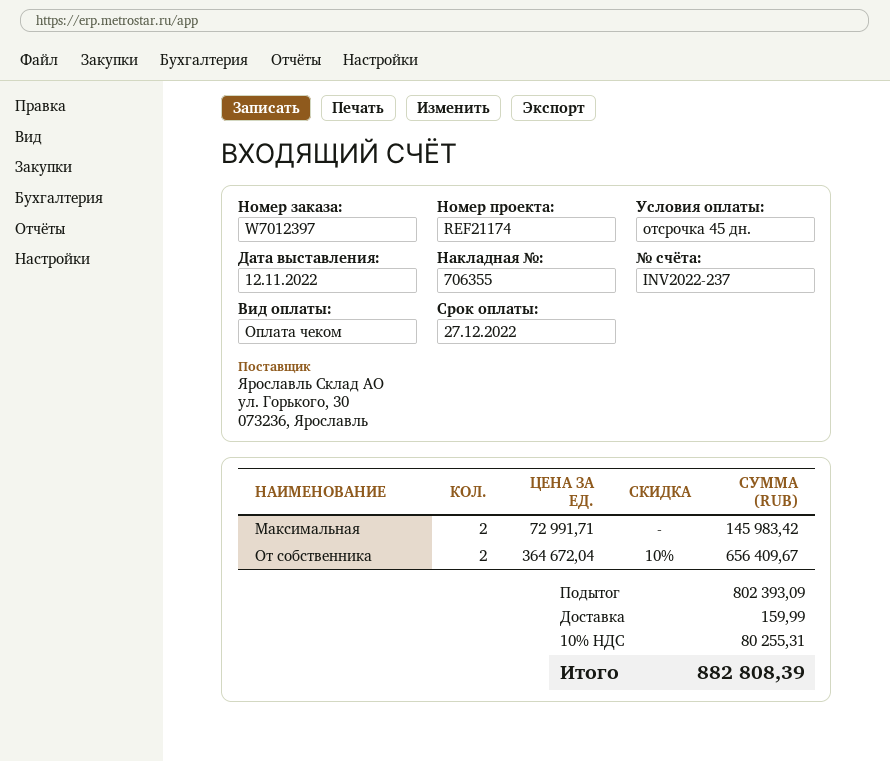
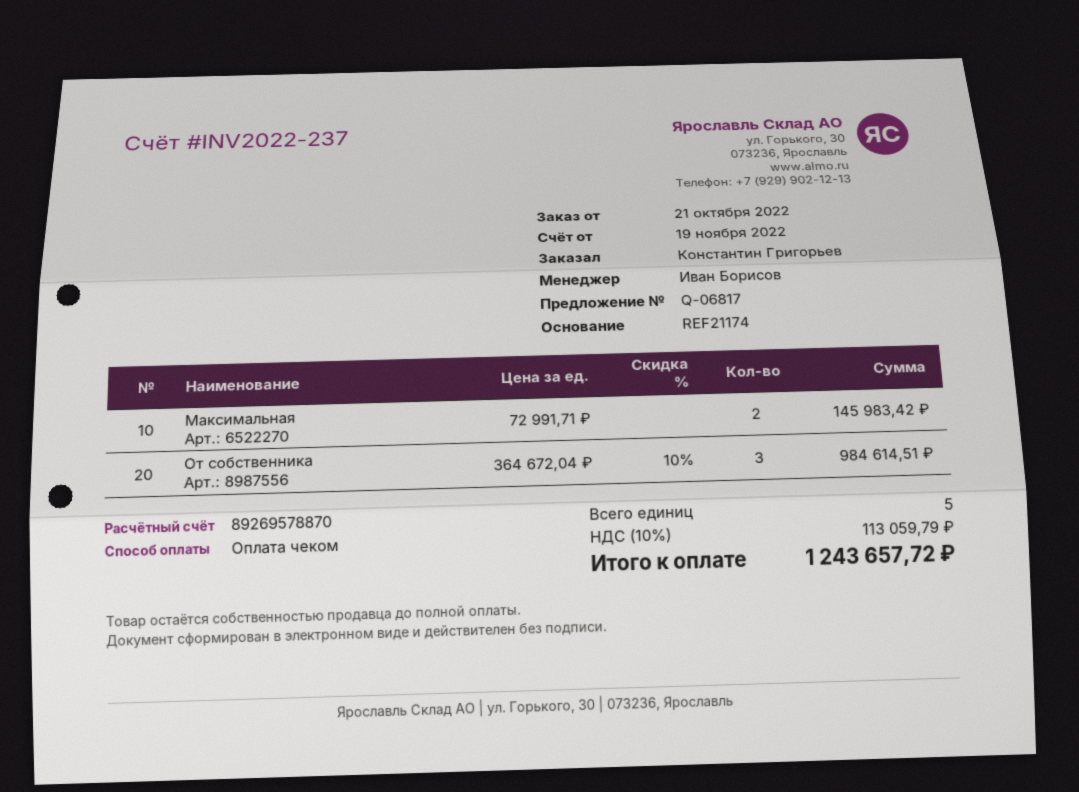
invoice date: 2022-11-12 -> 2022-11-19
От собственника: 2 x 364672.04 - 10% = 656409.67 -> 3 x 364672.04 - 10% = 984614.51
shipping: 159.99 -> none
tax: 10% = 80255.31 -> 10% = 113059.79
total: 882808.39 -> 1243657.72

